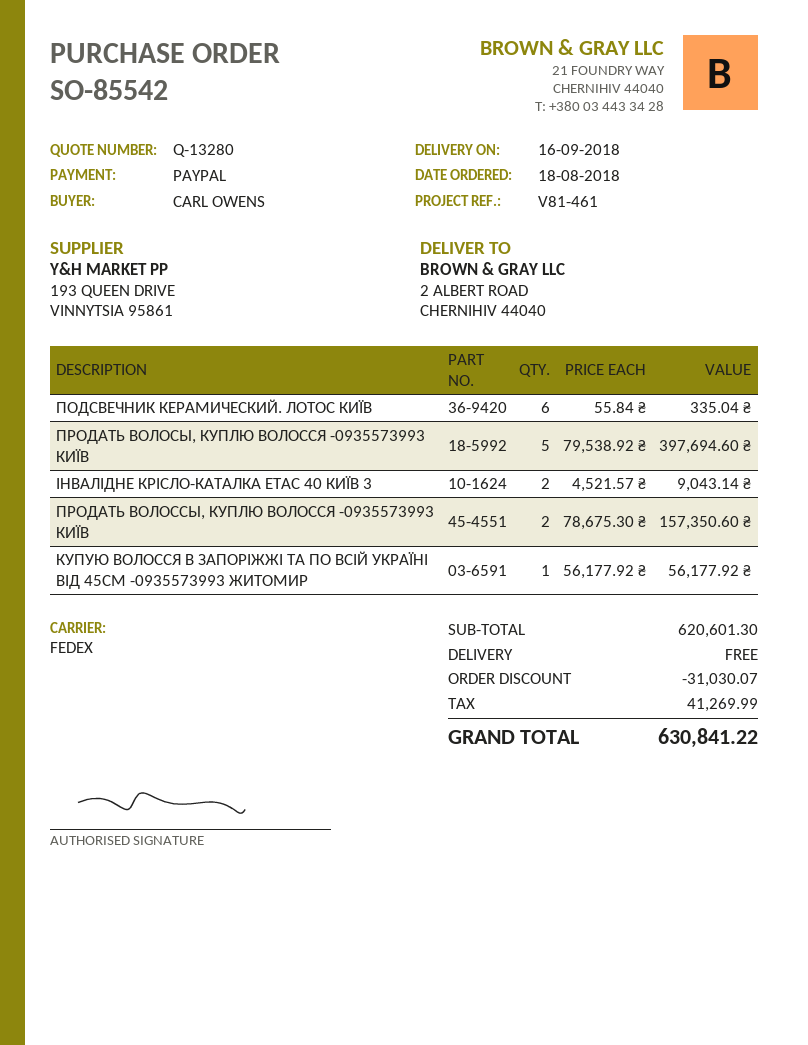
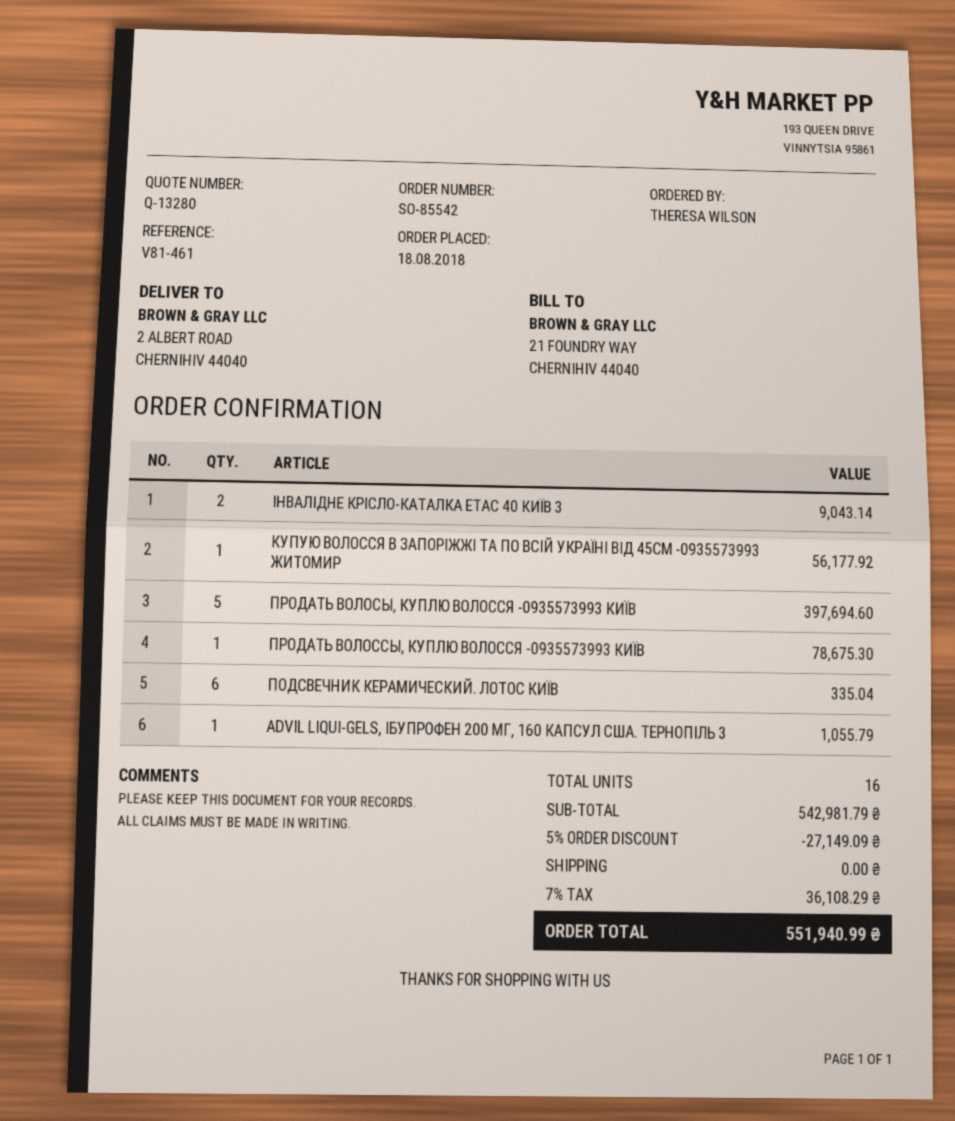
ordered by: CARL OWENS -> THERESA WILSON
ПРОДАТЬ ВОЛОССЫ, КУПЛЮ ВОЛОССЯ -0935573993 КИЇВ: 2 for 157350.60 -> 1 for 78675.30
ADVIL LIQUI-GELS, ІБУПРОФЕН 200 МГ, 160 КАПСУЛ США. ТЕРНОПІЛЬ 3: none -> 1 for 1055.79
subtotal: 620601.30 -> 542981.79
discount: 31030.07 -> 27149.09
tax: 41269.99 -> 36108.29
total: 630841.22 -> 551940.99

